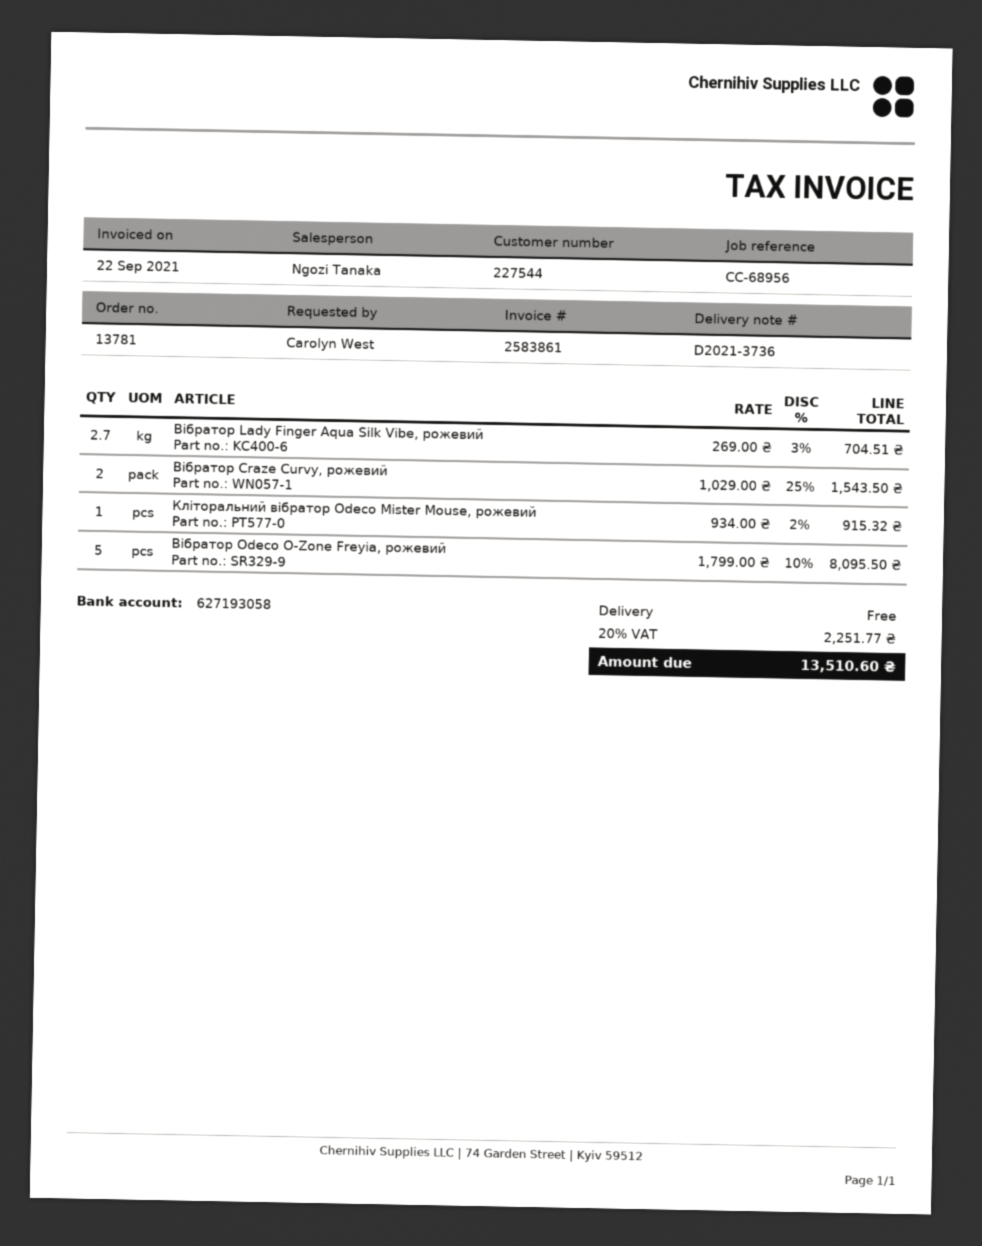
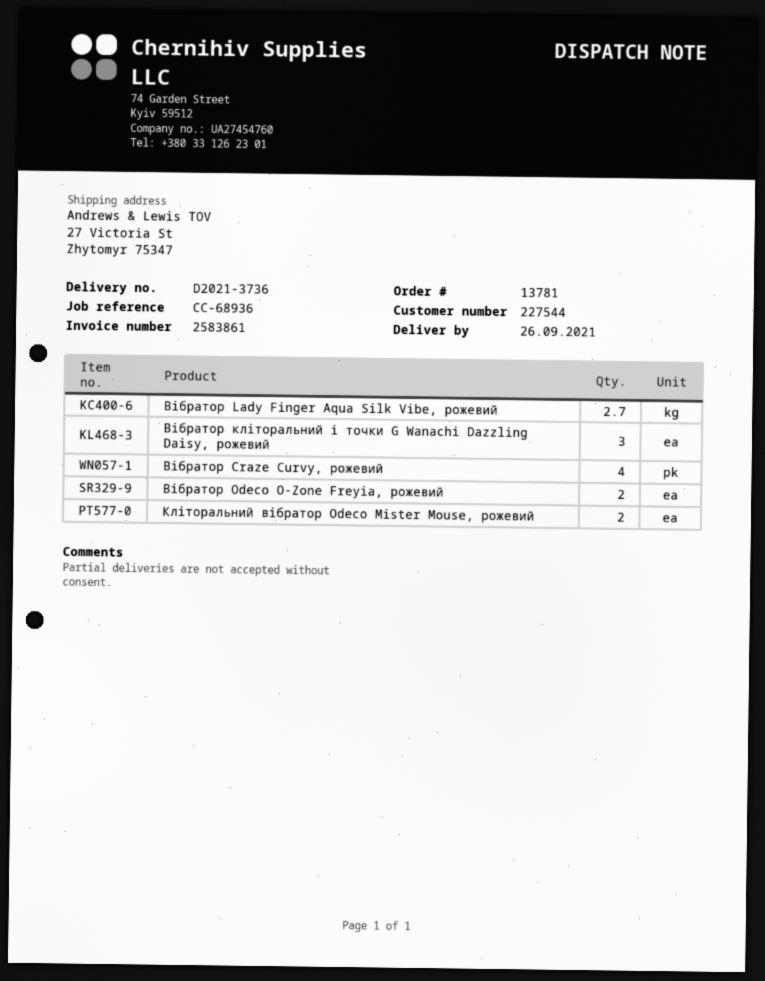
reference: CC-68956 -> CC-68936
Вібратор Craze Curvy, рожевий: 2 -> 4
Кліторальний вібратор Odeco Mister Mouse, рожевий: 1 -> 2
Вібратор Odeco O-Zone Freyia, рожевий: 5 -> 2
Вібратор кліторальний і точки G Wanachi Dazzling Daisy, рожевий: none -> 3

